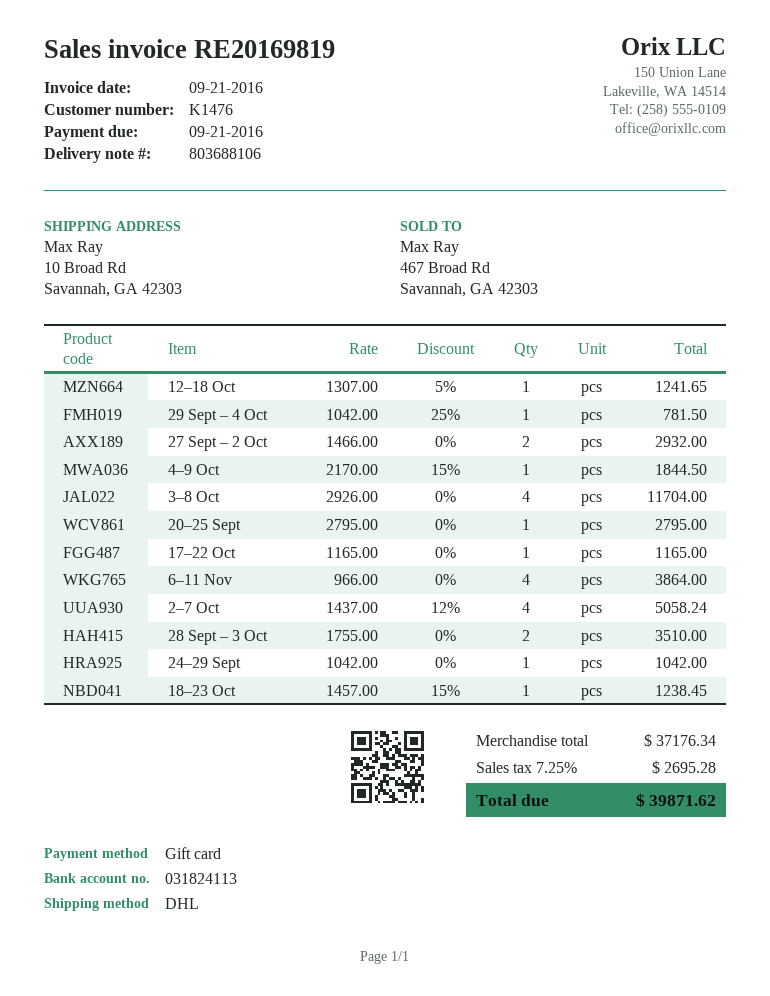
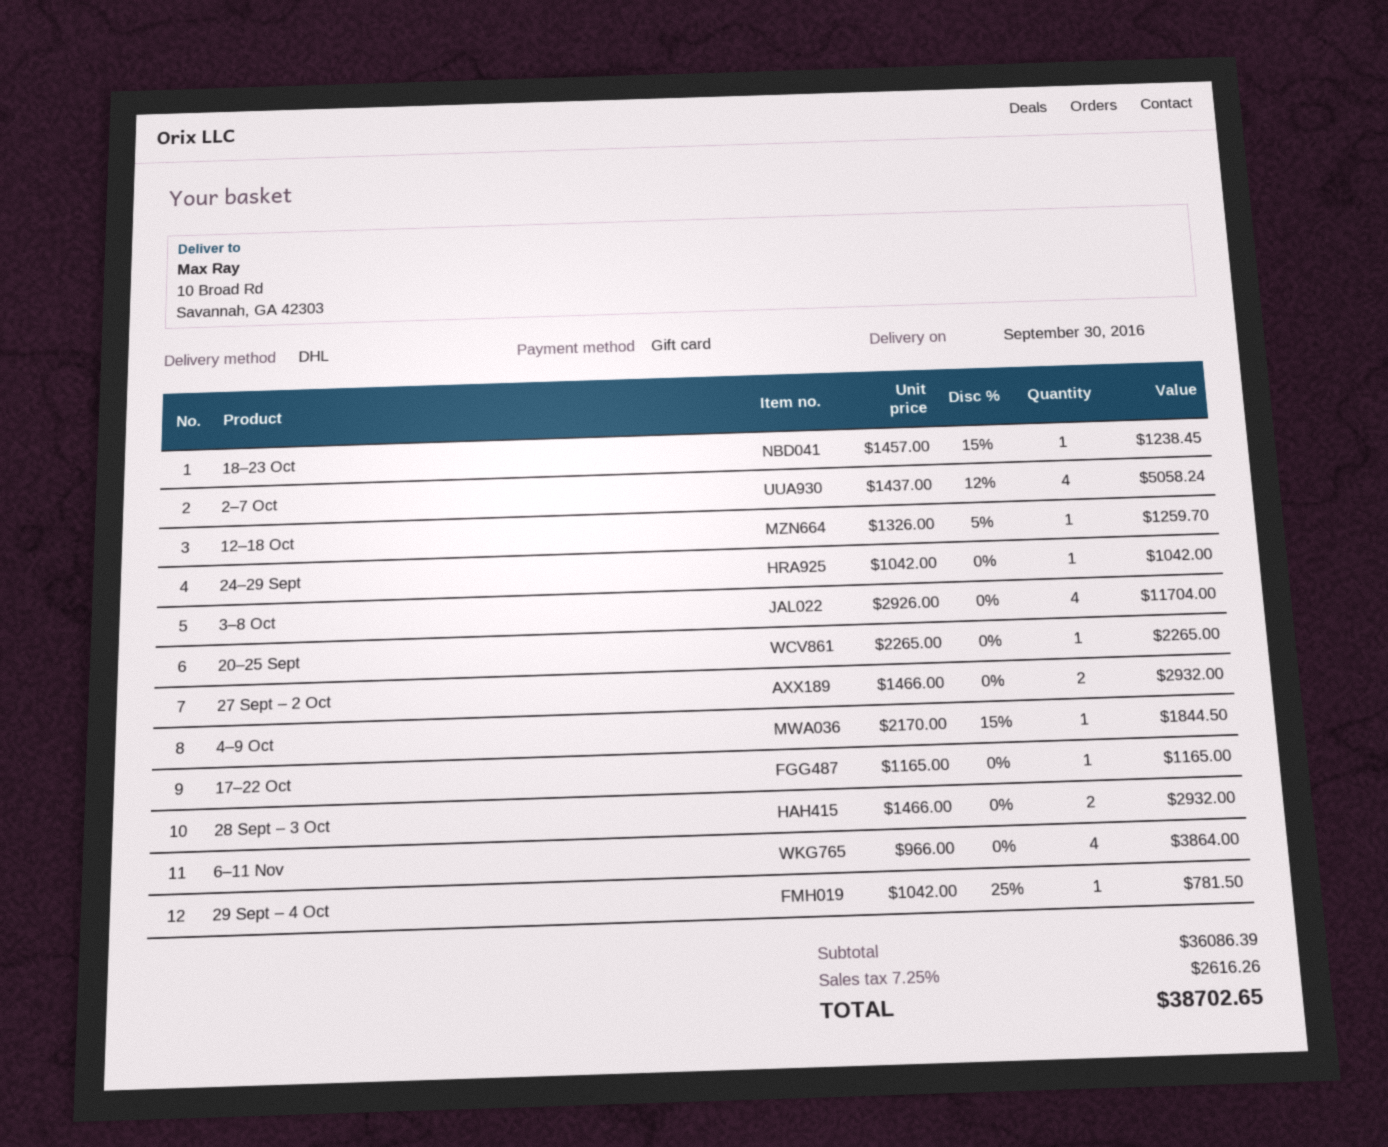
12–18 Oct: 1 x 1307.00 - 5% = 1241.65 -> 1 x 1326.00 - 5% = 1259.70
20–25 Sept: 1 x 2795.00 = 2795.00 -> 1 x 2265.00 = 2265.00
28 Sept – 3 Oct: 2 x 1755.00 = 3510.00 -> 2 x 1466.00 = 2932.00
subtotal: 37176.34 -> 36086.39
tax: 7.25% = 2695.28 -> 7.25% = 2616.26
total: 39871.62 -> 38702.65

